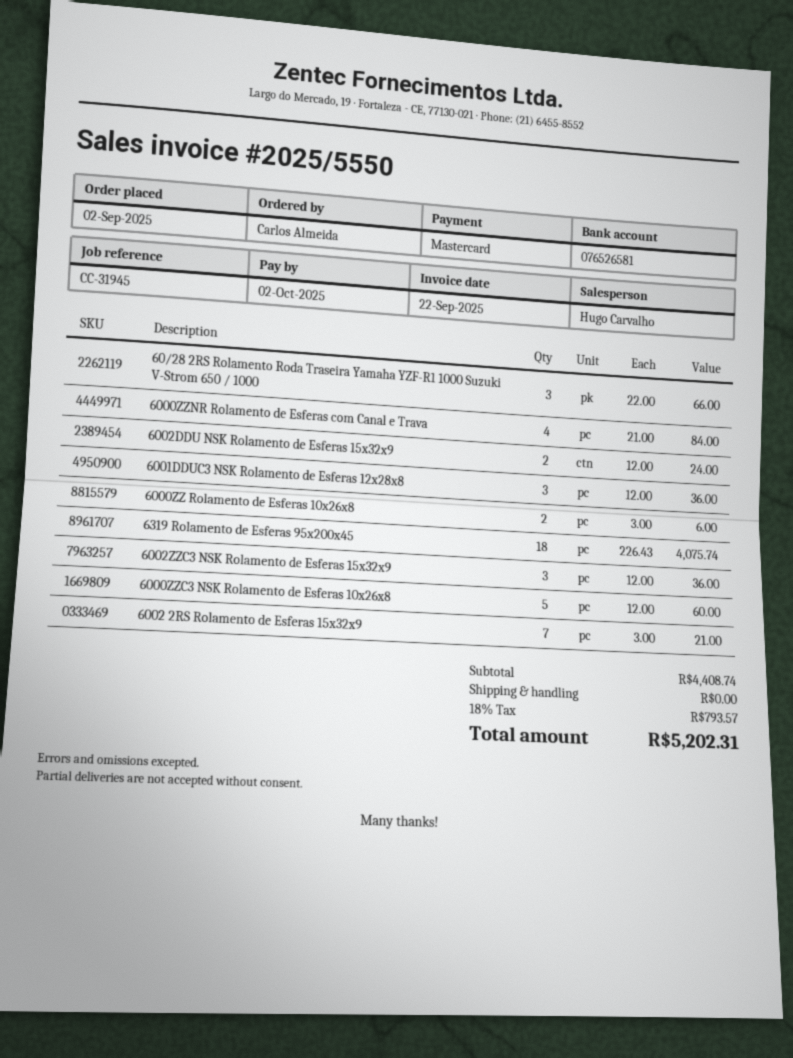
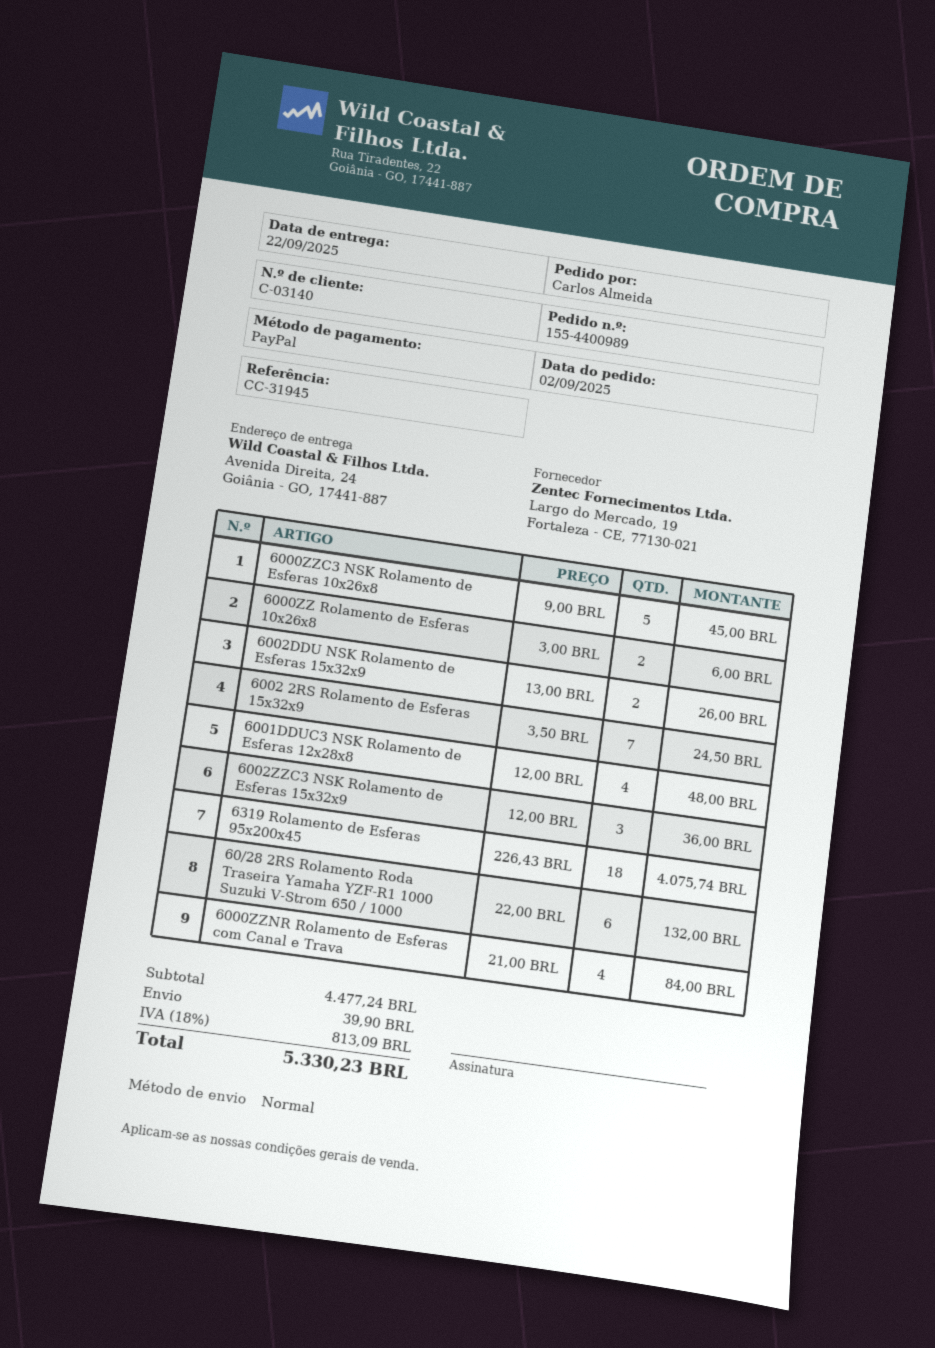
payment method: Mastercard -> PayPal
60/28 2RS Rolamento Roda Traseira Yamaha YZF-R1 1000 Suzuki V-Strom 650 / 1000: 3 x 22.00 = 66.00 -> 6 x 22.00 = 132.00
6002DDU NSK Rolamento de Esferas 15x32x9: 2 x 12.00 = 24.00 -> 2 x 13.00 = 26.00
6001DDUC3 NSK Rolamento de Esferas 12x28x8: 3 x 12.00 = 36.00 -> 4 x 12.00 = 48.00
6000ZZC3 NSK Rolamento de Esferas 10x26x8: 5 x 12.00 = 60.00 -> 5 x 9.00 = 45.00
6002 2RS Rolamento de Esferas 15x32x9: 7 x 3.00 = 21.00 -> 7 x 3.50 = 24.50
subtotal: 4408.74 -> 4477.24
shipping: 0.00 -> 39.90
tax: 18% = 793.57 -> 18% = 813.09
total: 5202.31 -> 5330.23

